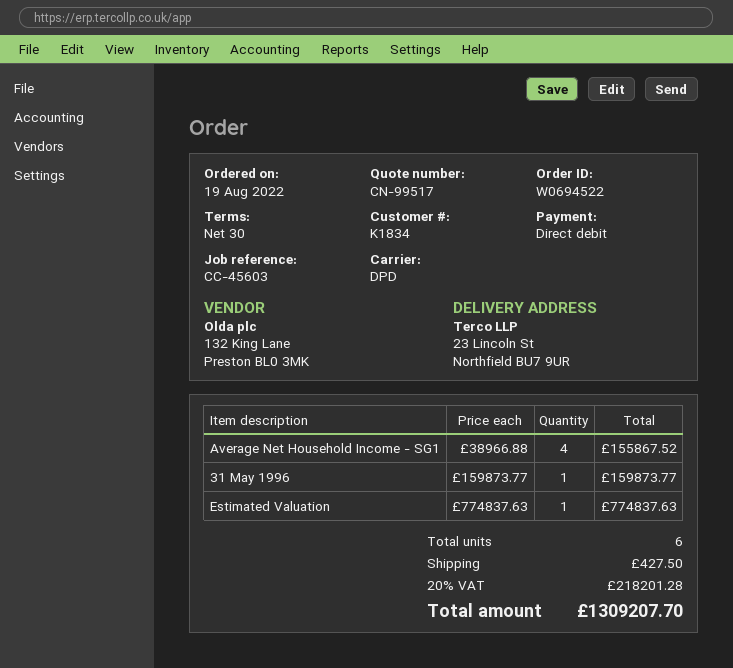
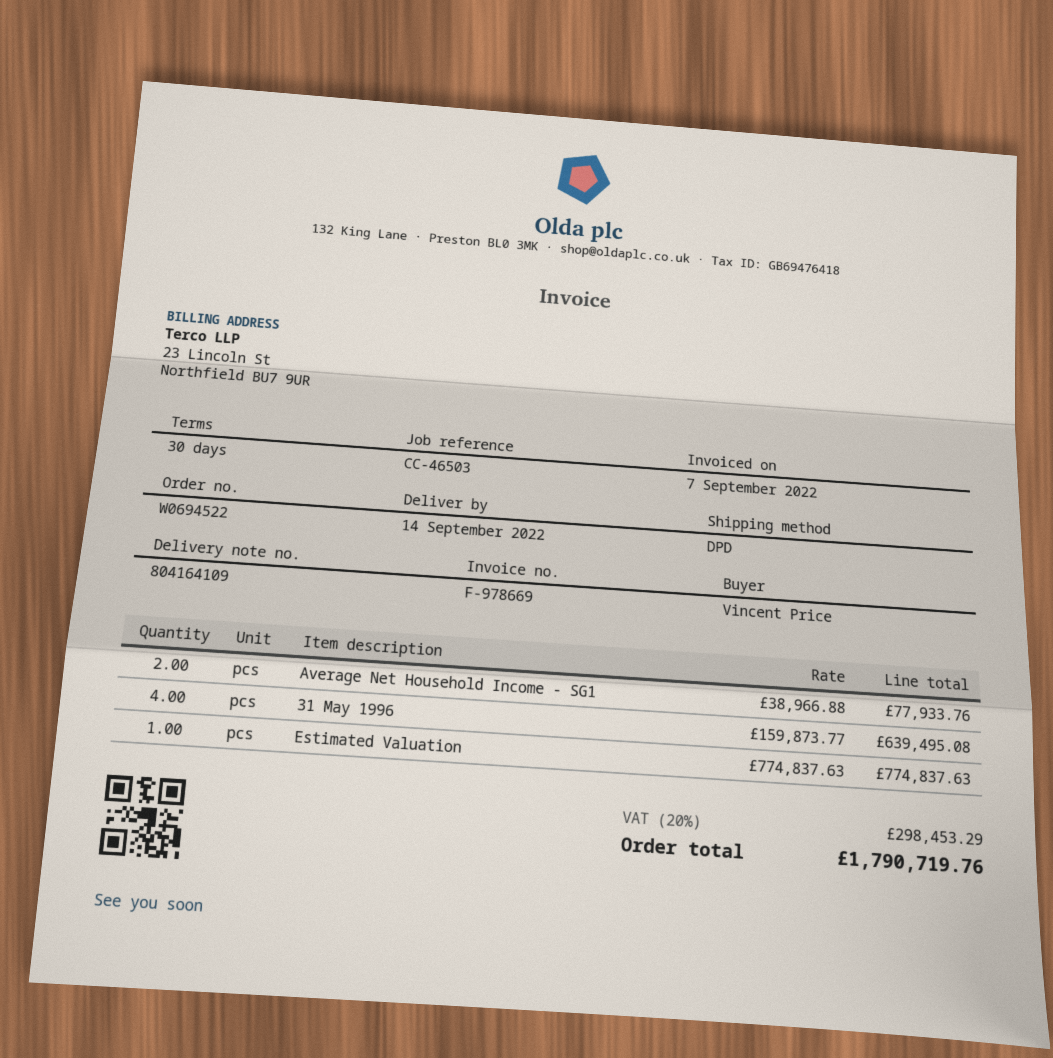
reference: CC-45603 -> CC-46503
Average Net Household Income - SG1: 4 x 38966.88 = 155867.52 -> 2 x 38966.88 = 77933.76
31 May 1996: 1 x 159873.77 = 159873.77 -> 4 x 159873.77 = 639495.08
shipping: 427.50 -> none
tax: 20% = 218201.28 -> 20% = 298453.29
total: 1309207.70 -> 1790719.76

